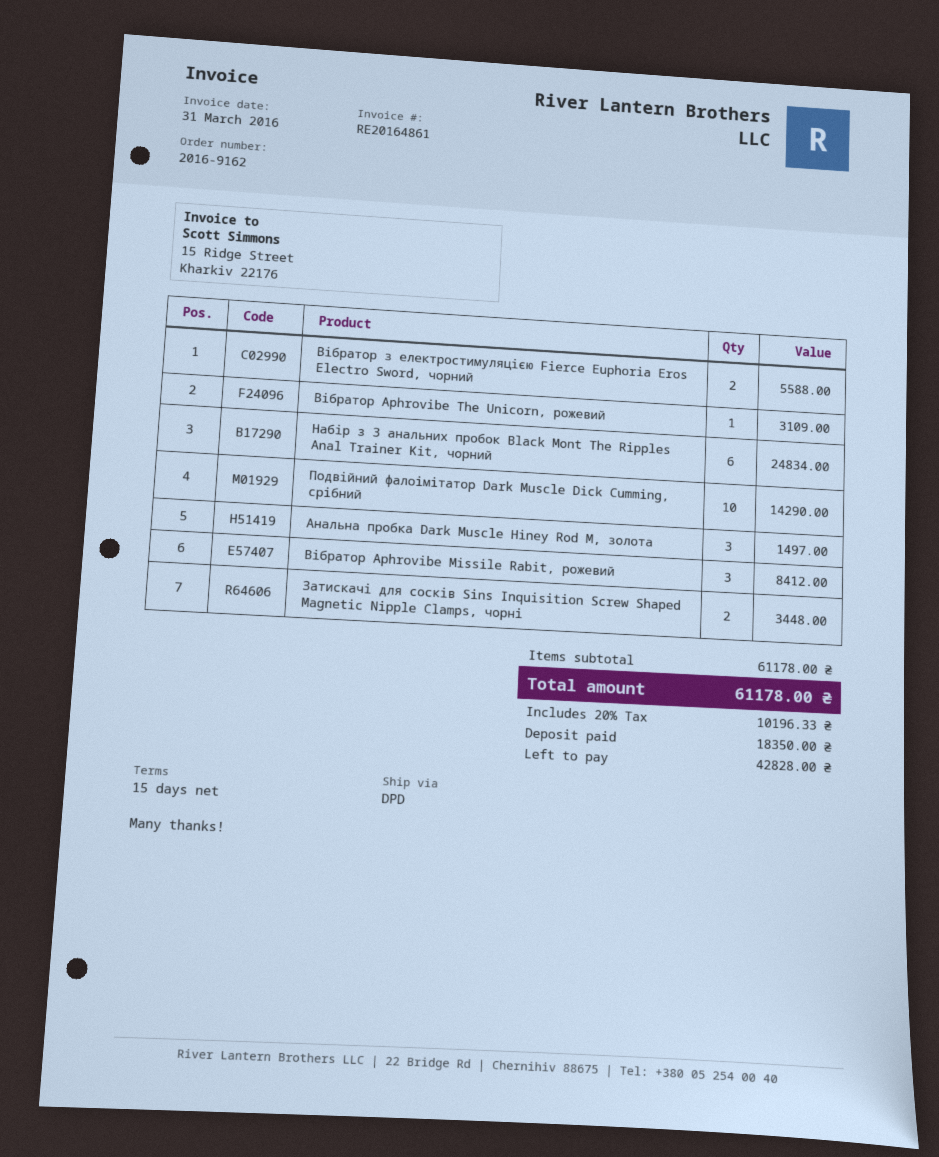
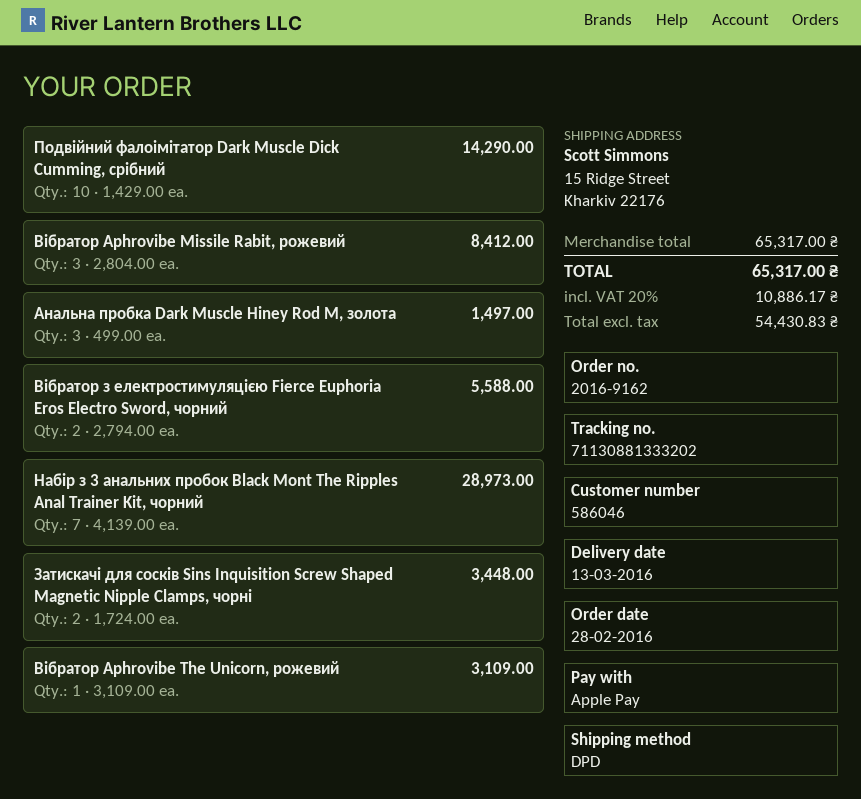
Набір з 3 анальних пробок Black Mont The Ripples Anal Trainer Kit, чорний: 6 for 24834.00 -> 7 for 28973.00
subtotal: 61178.00 -> 65317.00
tax: 20% = 10196.33 -> 20% = 10886.17
total: 61178.00 -> 65317.00

